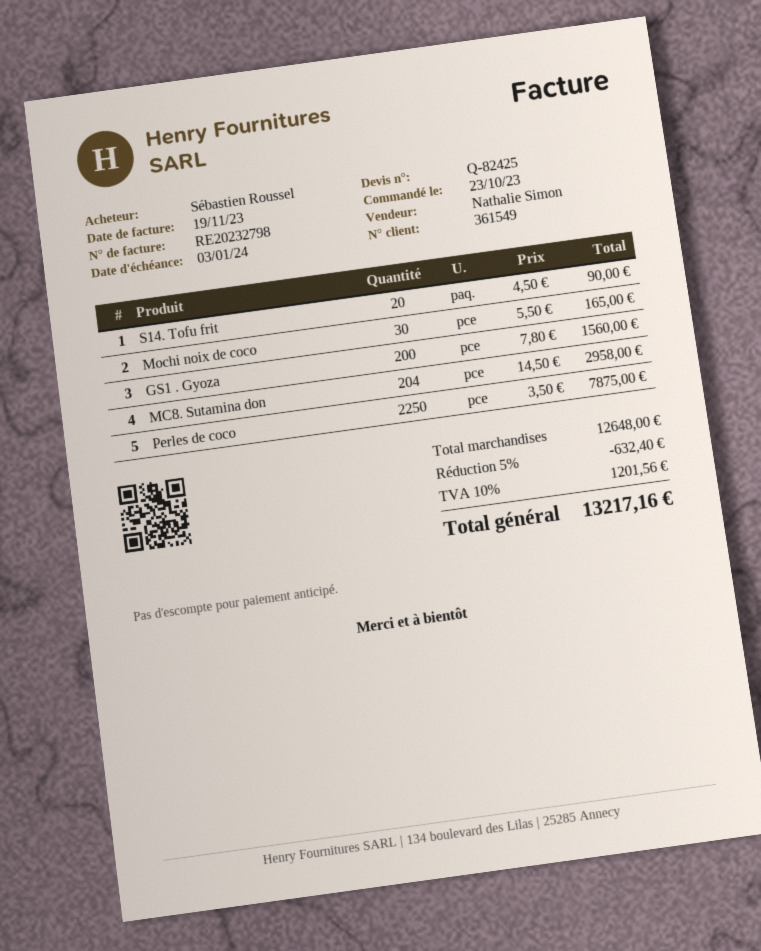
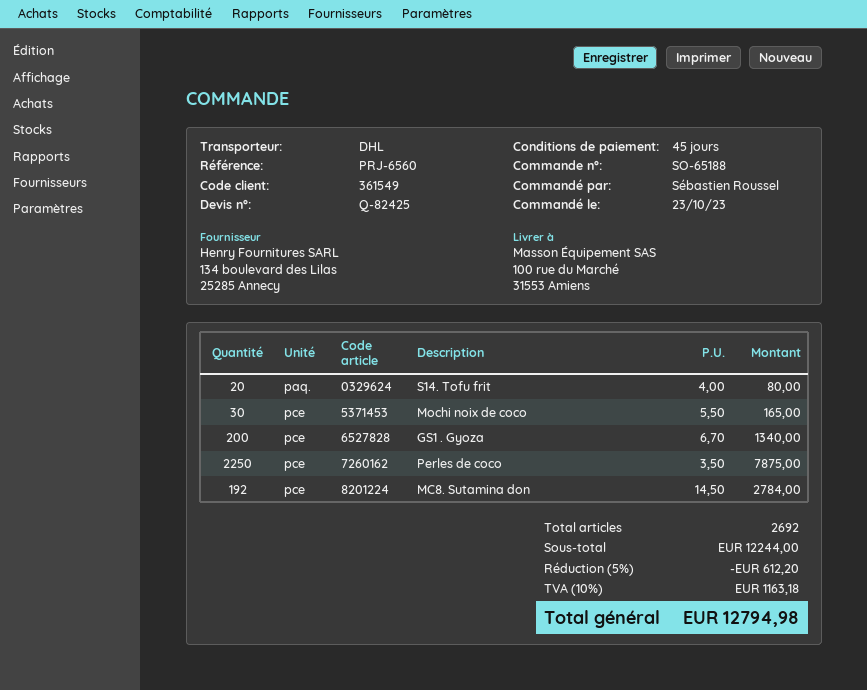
S14. Tofu frit: 20 x 4.50 = 90.00 -> 20 x 4.00 = 80.00
GS1 . Gyoza: 200 x 7.80 = 1560.00 -> 200 x 6.70 = 1340.00
MC8. Sutamina don: 204 x 14.50 = 2958.00 -> 192 x 14.50 = 2784.00
subtotal: 12648.00 -> 12244.00
discount: 5% = 632.40 -> 5% = 612.20
tax: 10% = 1201.56 -> 10% = 1163.18
total: 13217.16 -> 12794.98

